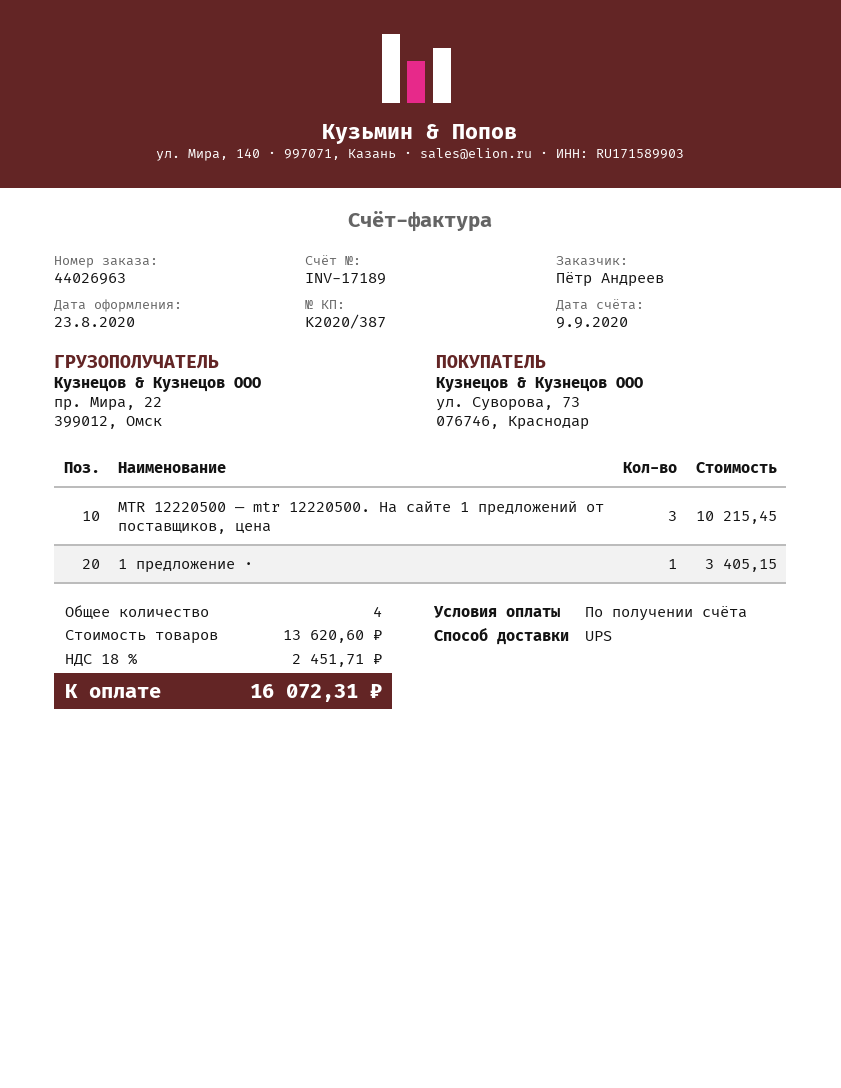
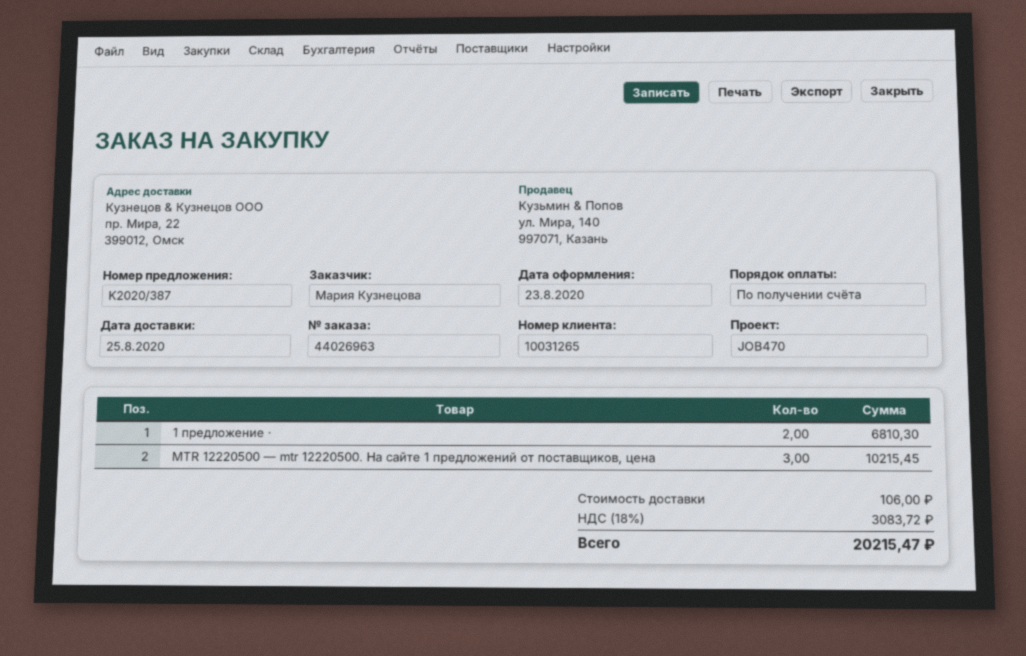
ordered by: Пётр Андреев -> Мария Кузнецова
1 предложение ·: 1 for 3405.15 -> 2 for 6810.30
shipping: none -> 106.00
tax: 18% = 2451.71 -> 18% = 3083.72
total: 16072.31 -> 20215.47

